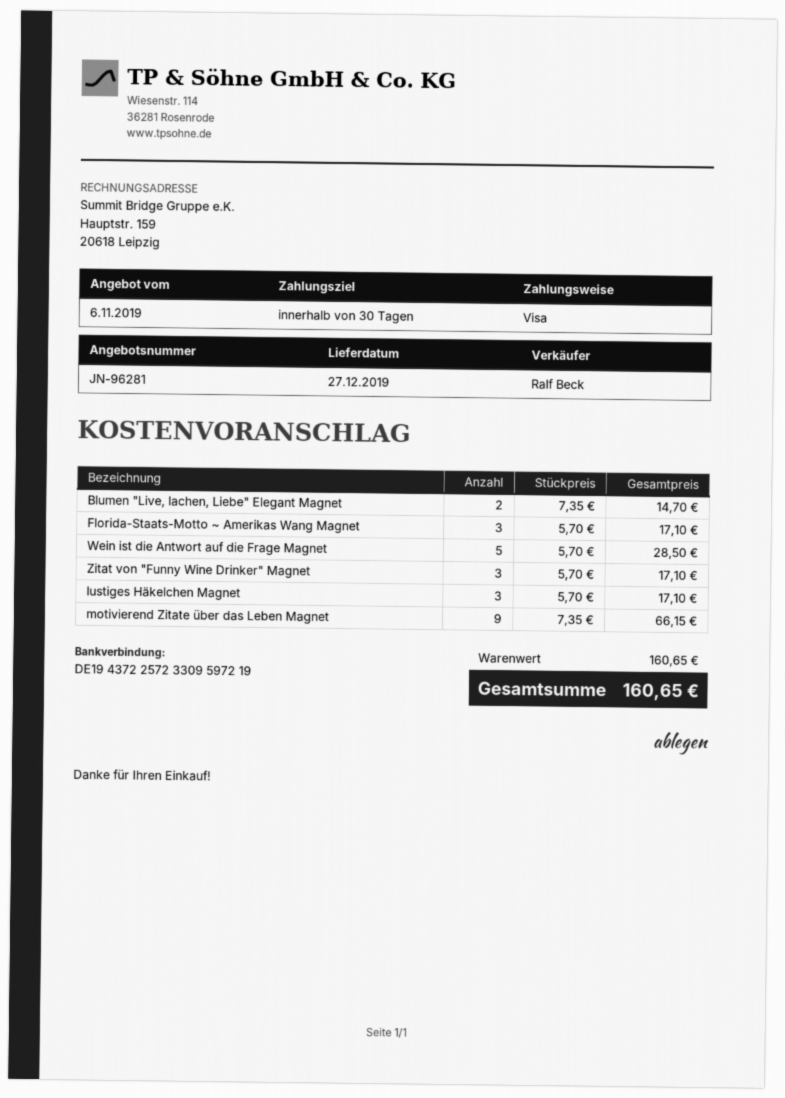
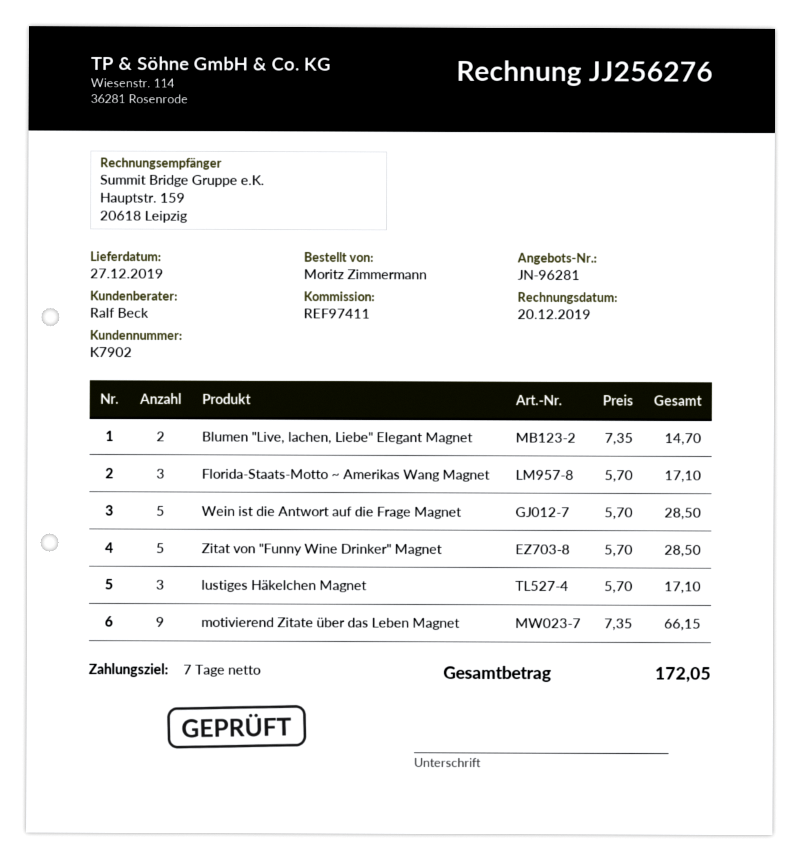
payment terms: 30 days -> 7 days
Zitat von "Funny Wine Drinker" Magnet: 3 x 5.70 = 17.10 -> 5 x 5.70 = 28.50
total: 160.65 -> 172.05

